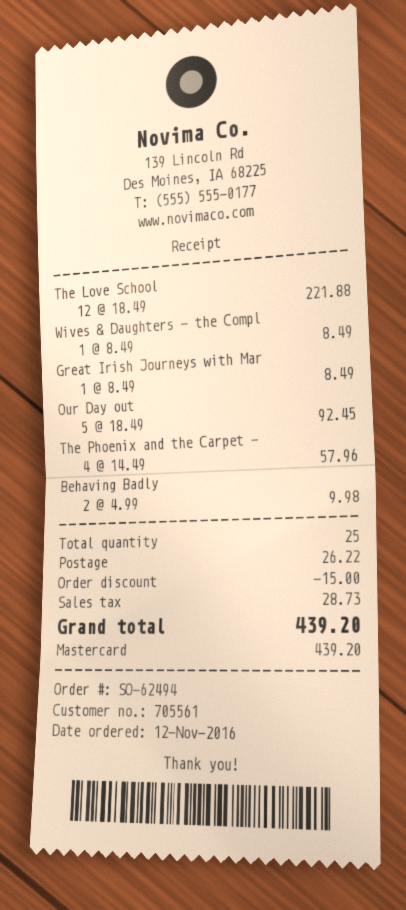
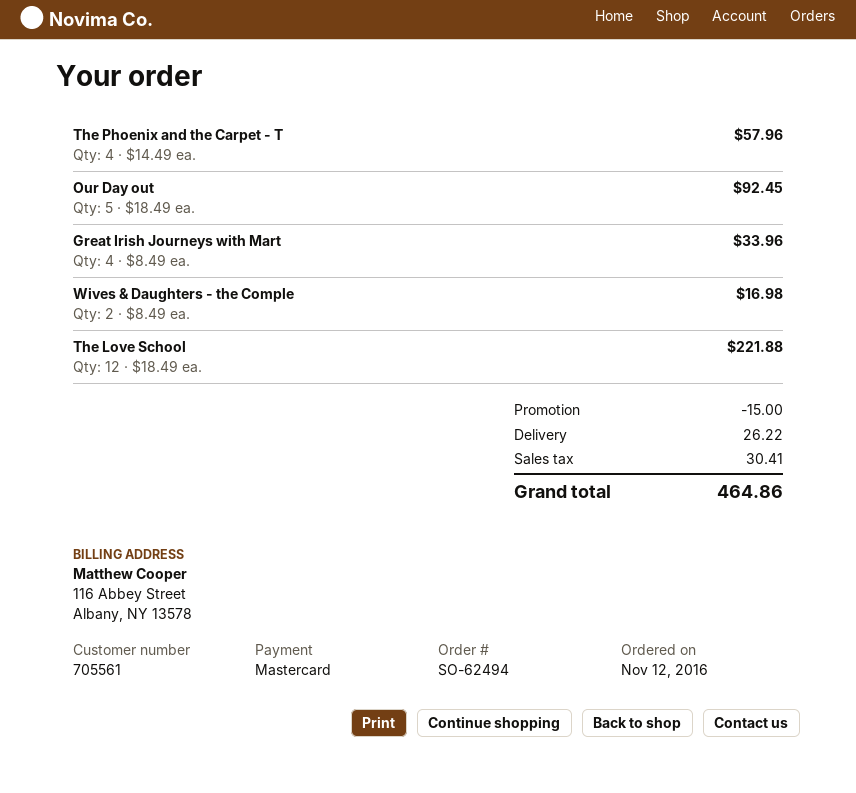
Wives & Daughters - the Compl: 1 x 8.49 = 8.49 -> 2 x 8.49 = 16.98
Great Irish Journeys with Mar: 1 x 8.49 = 8.49 -> 4 x 8.49 = 33.96
Behaving Badly: 2 x 4.99 = 9.98 -> none
tax: 28.73 -> 30.41
total: 439.20 -> 464.86

